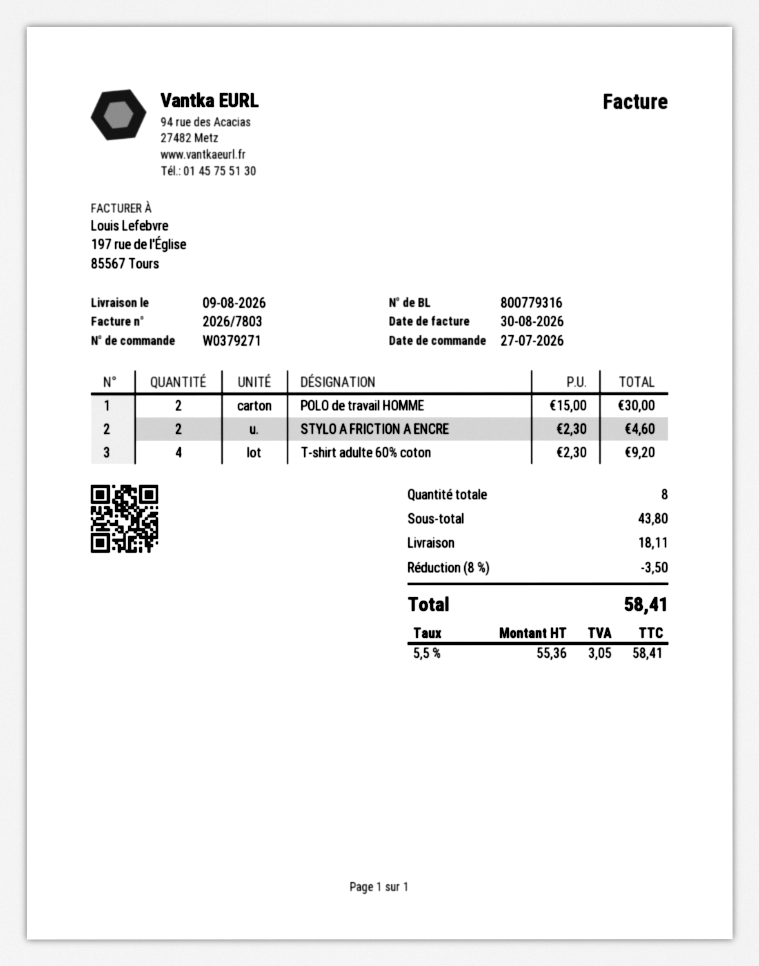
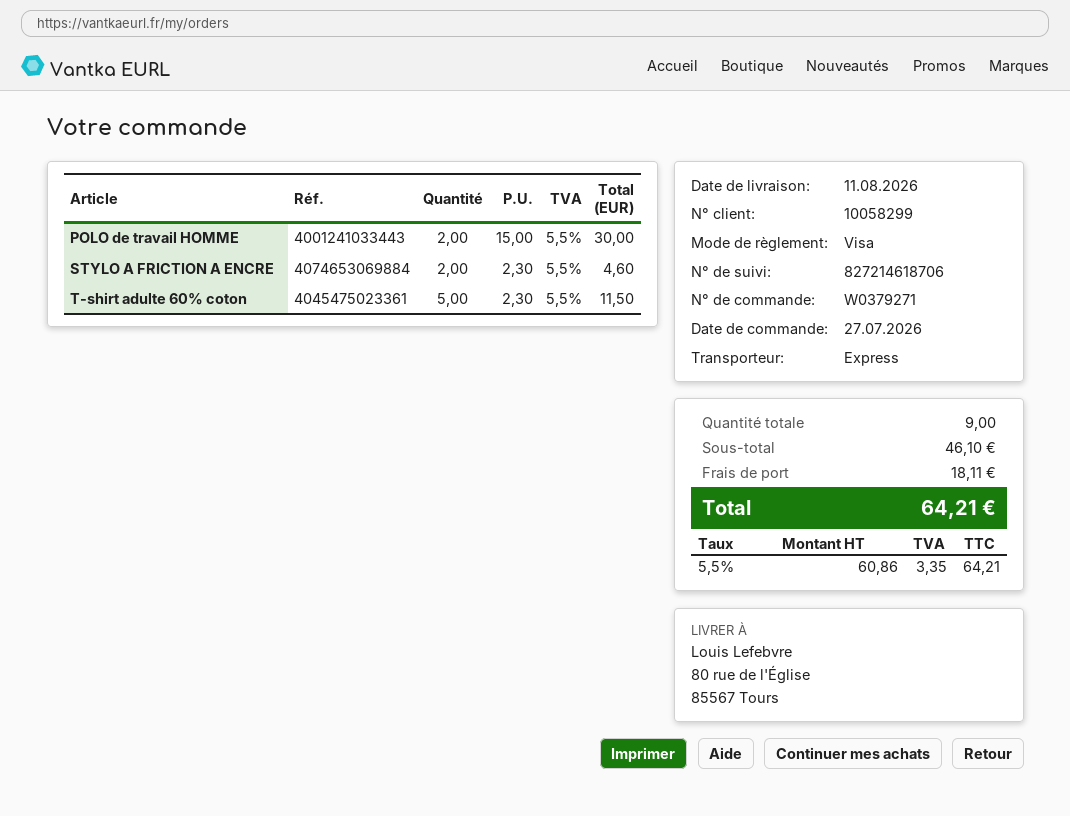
delivery date: 2026-08-09 -> 2026-08-11
T-shirt adulte 60% coton: 4 x 2.30 = 9.20 -> 5 x 2.30 = 11.50
total quantity: 8 -> 9
subtotal: 43.80 -> 46.10
discount: 8% = 3.50 -> none
net: 55.36 -> 60.86
tax: 5.5% = 3.05 -> 5.5% = 3.35
total: 58.41 -> 64.21

